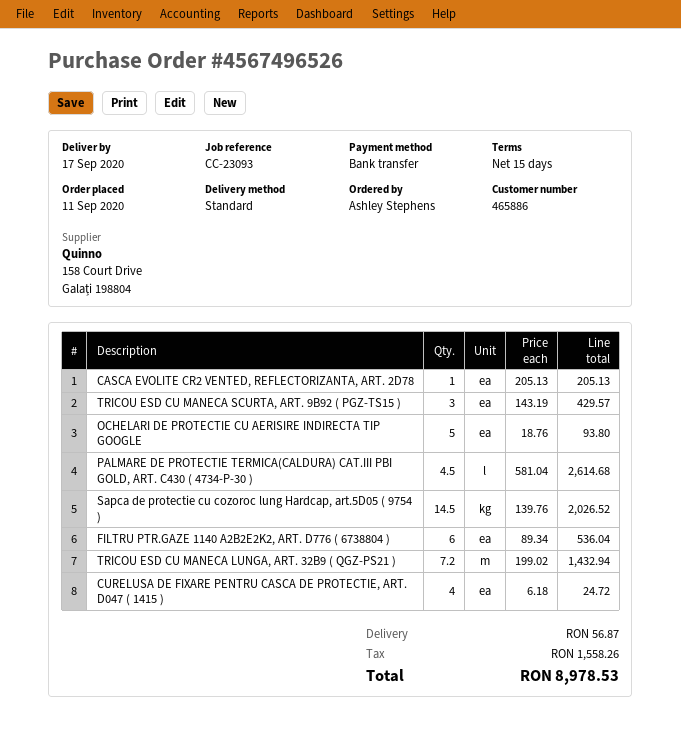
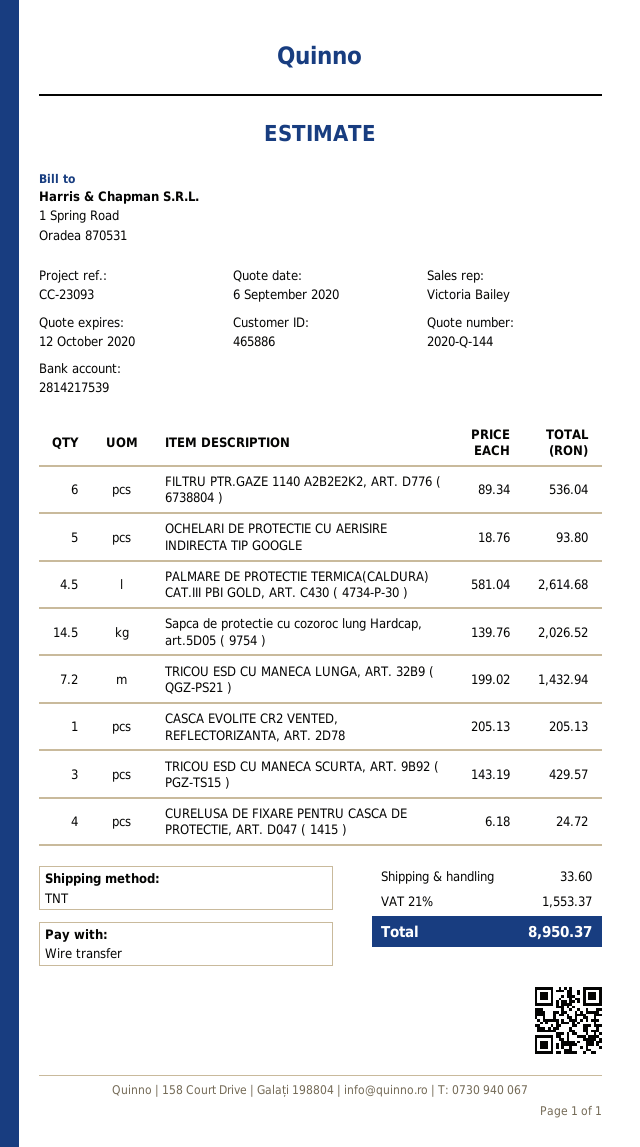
shipping method: standard -> TNT
shipping: 56.87 -> 33.60
tax: 1558.26 -> 1553.37
total: 8978.53 -> 8950.37

